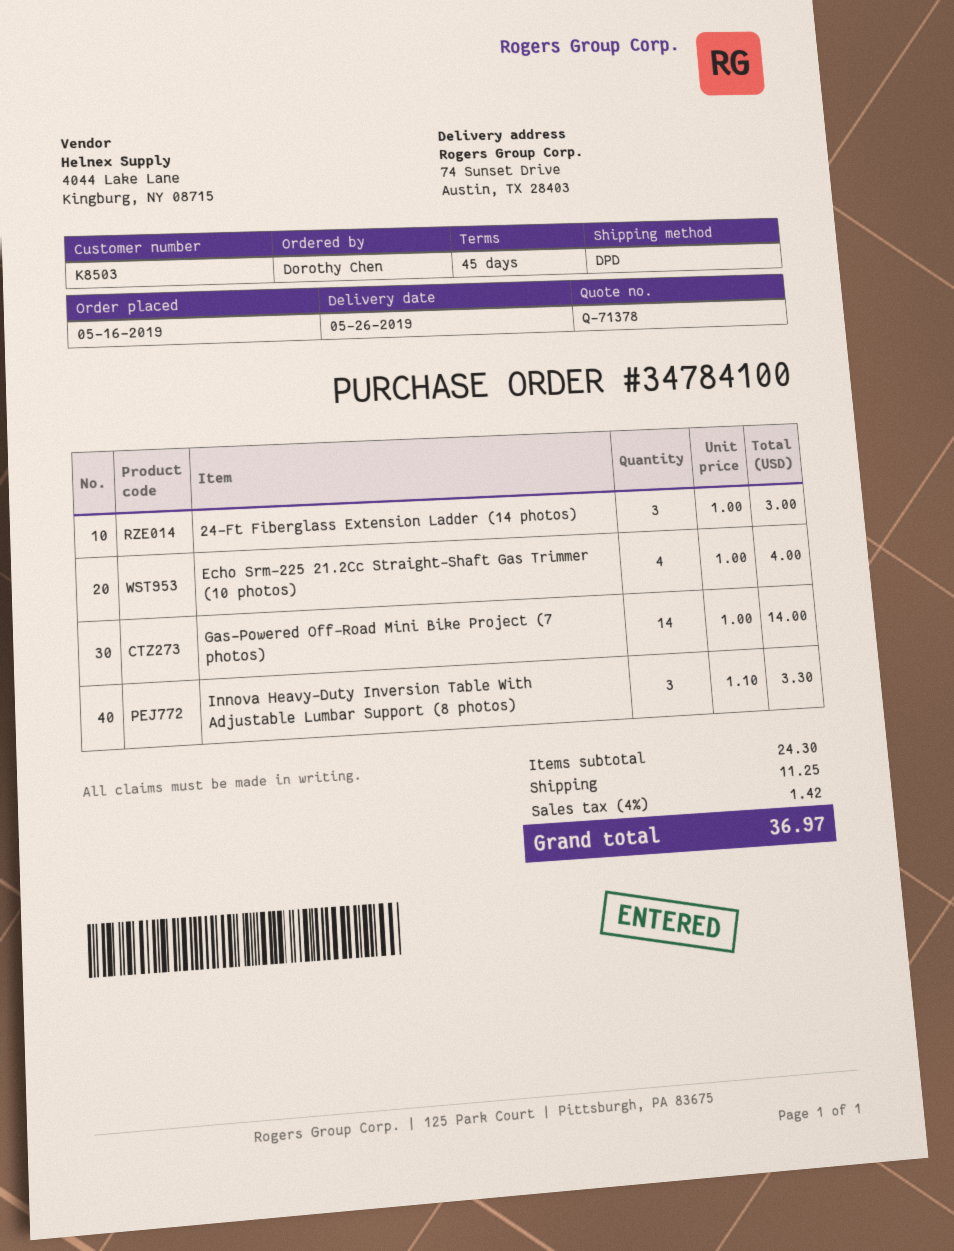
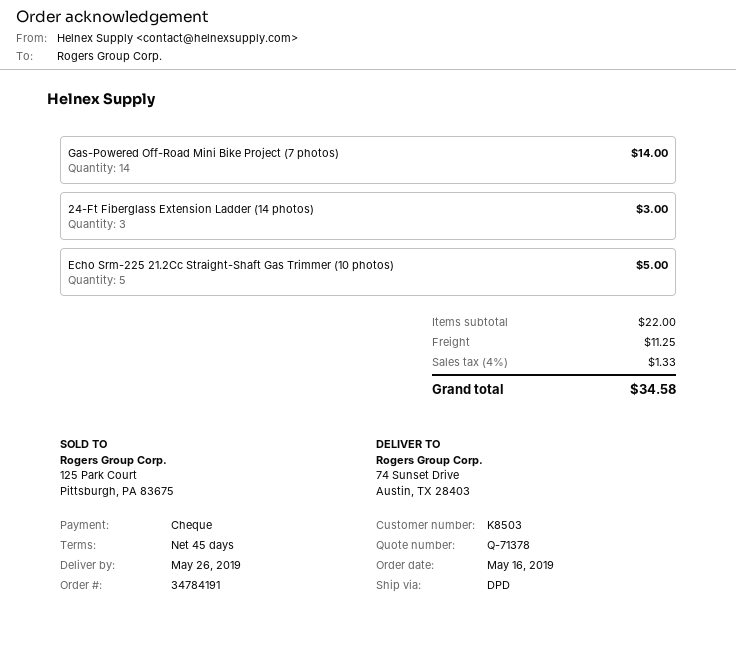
order number: 34784100 -> 34784191
Echo Srm-225 21.2Cc Straight-Shaft Gas Trimmer (10 photos): 4 for 4.00 -> 5 for 5.00
Innova Heavy-Duty Inversion Table With Adjustable Lumbar Support (8 photos): 3 for 3.30 -> none
subtotal: 24.30 -> 22.00
tax: 4% = 1.42 -> 4% = 1.33
total: 36.97 -> 34.58

